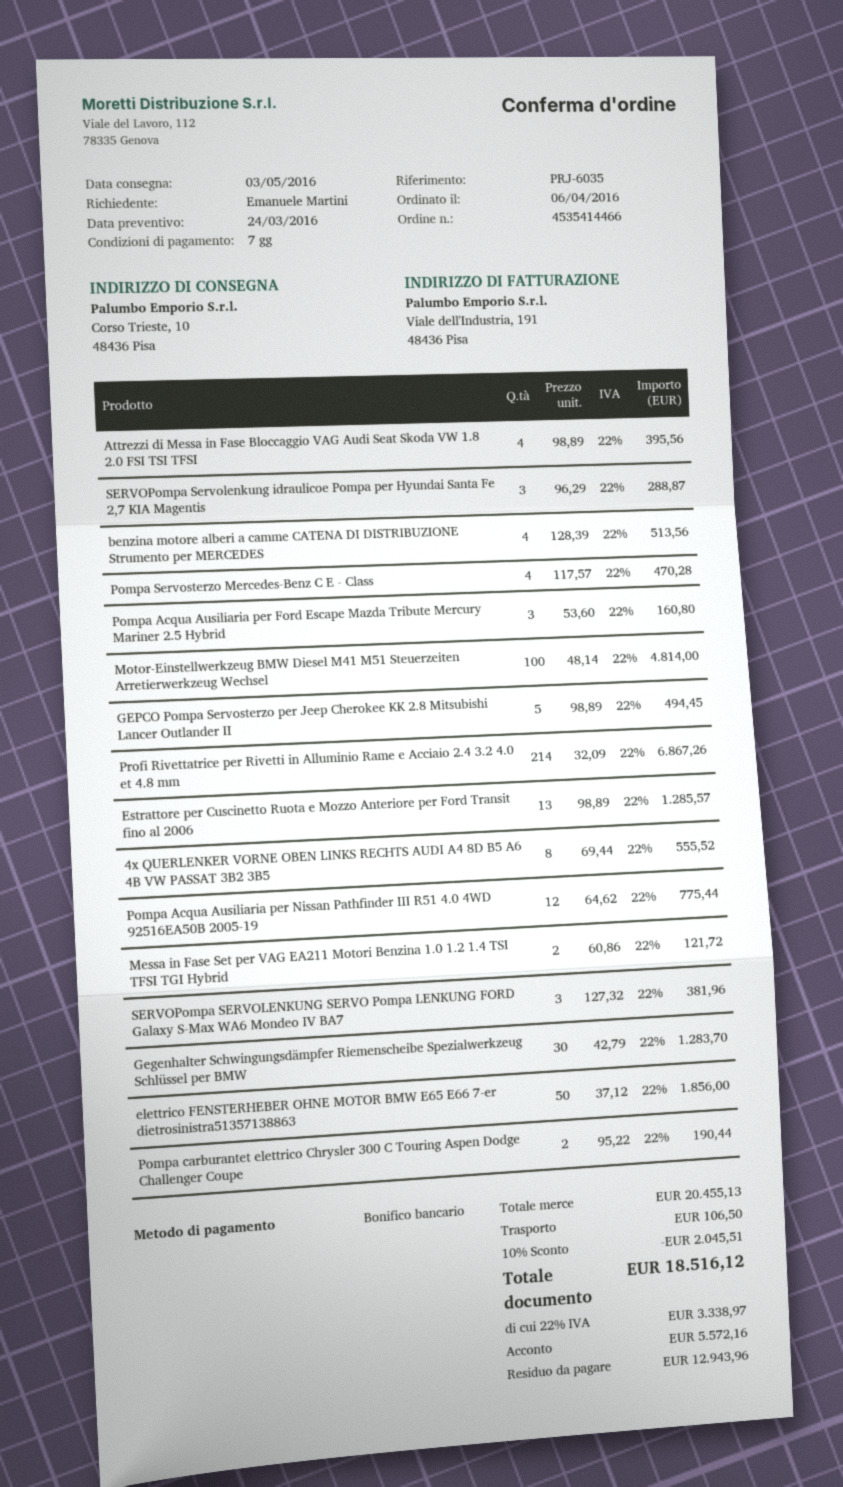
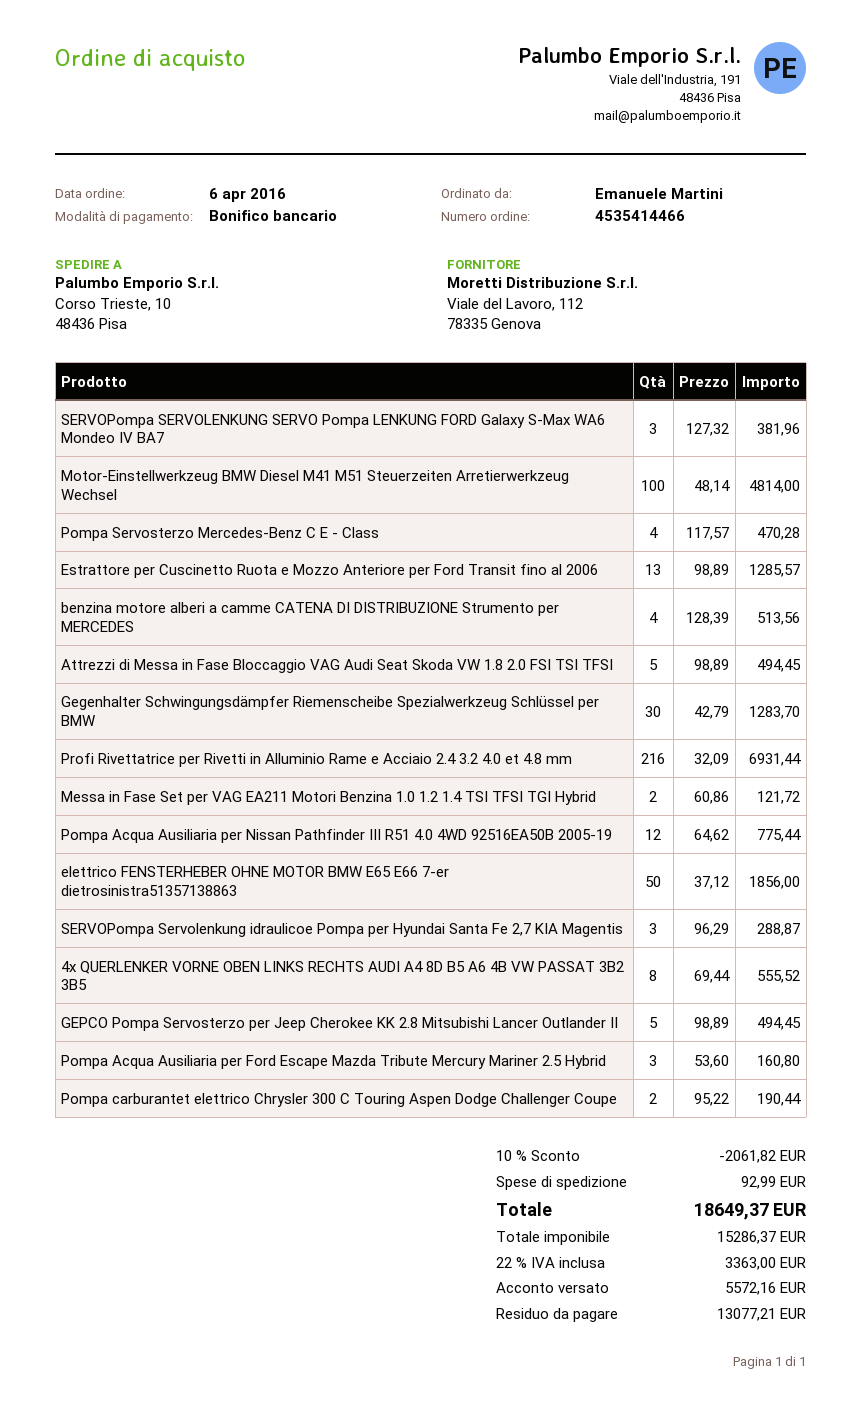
Attrezzi di Messa in Fase Bloccaggio VAG Audi Seat Skoda VW 1.8 2.0 FSI TSI TFSI: 4 x 98.89 = 395.56 -> 5 x 98.89 = 494.45
Profi Rivettatrice per Rivetti in Alluminio Rame e Acciaio 2.4 3.2 4.0 et 4.8 mm: 214 x 32.09 = 6867.26 -> 216 x 32.09 = 6931.44
discount: 10% = 2045.51 -> 10% = 2061.82
shipping: 106.50 -> 92.99
tax: 22% = 3338.97 -> 22% = 3363.00
total: 18516.12 -> 18649.37
balance: 12943.96 -> 13077.21

